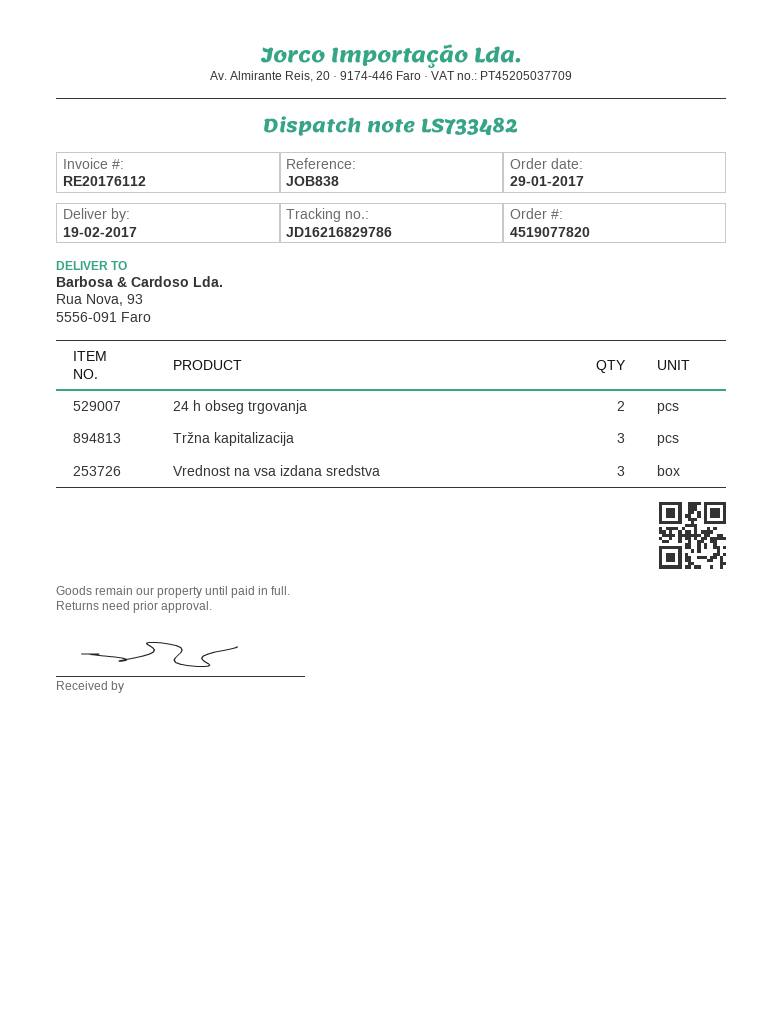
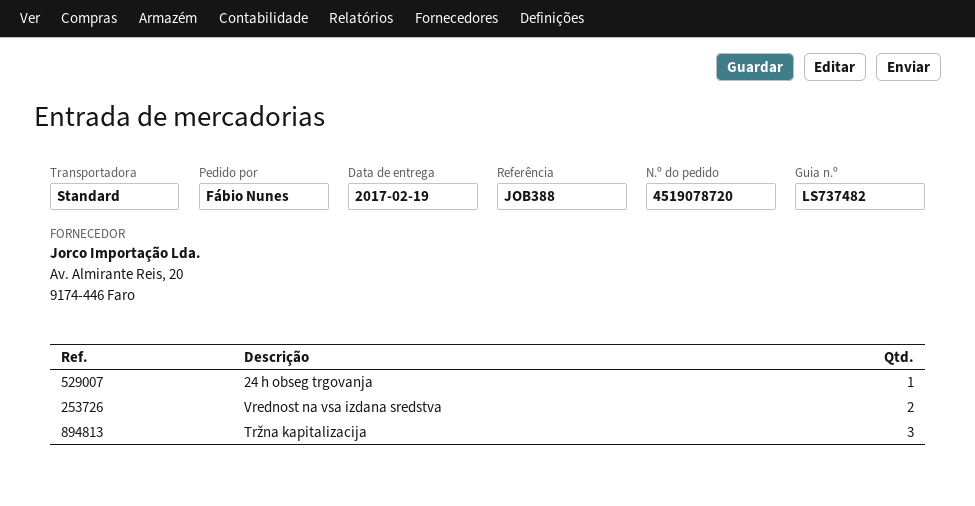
order number: 4519077820 -> 4519078720
delivery note number: LS733482 -> LS737482
reference: JOB838 -> JOB388
24 h obseg trgovanja: 2 -> 1
Vrednost na vsa izdana sredstva: 3 -> 2

